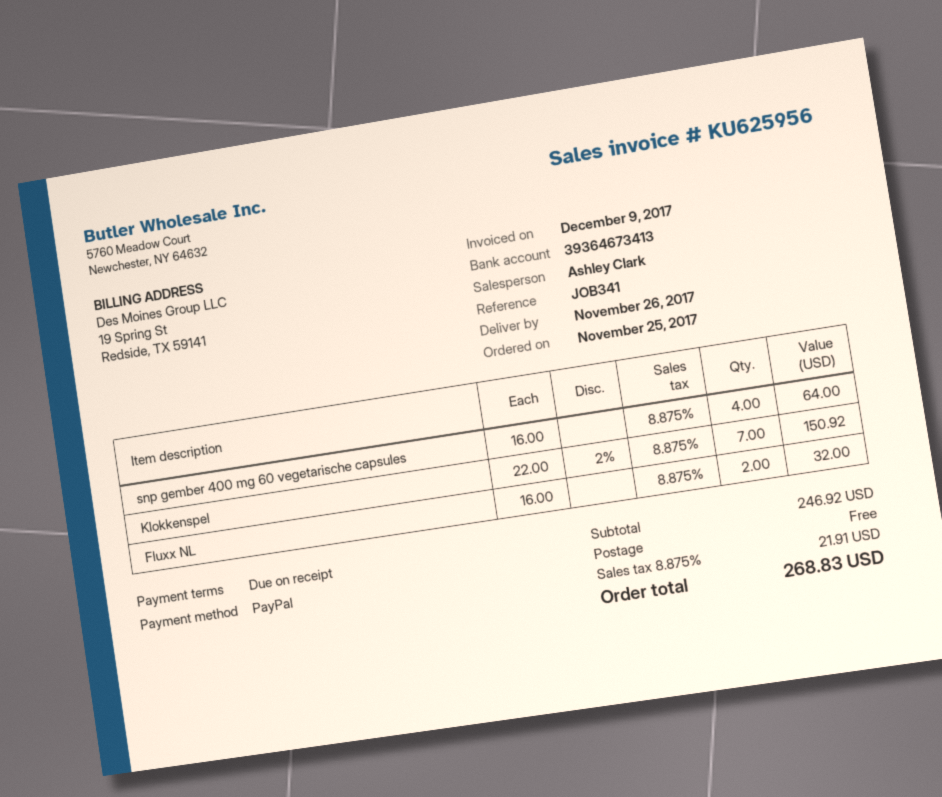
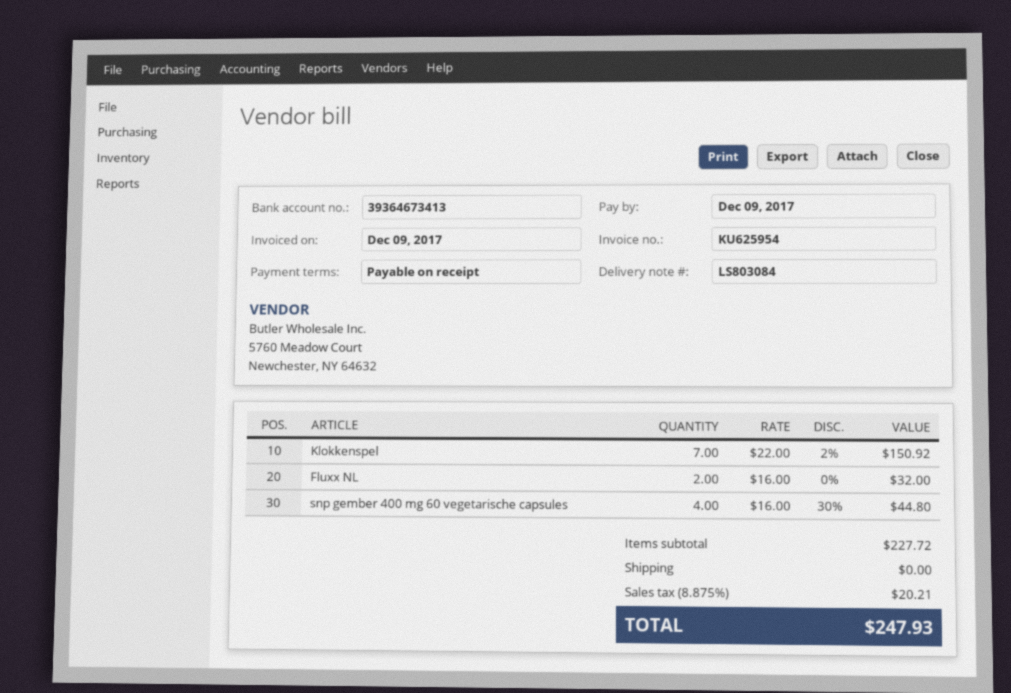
invoice number: KU625956 -> KU625954
snp gember 400 mg 60 vegetarische capsules: 4 x 16.00 = 64.00 -> 4 x 16.00 - 30% = 44.80
subtotal: 246.92 -> 227.72
tax: 8.875% = 21.91 -> 8.875% = 20.21
total: 268.83 -> 247.93

